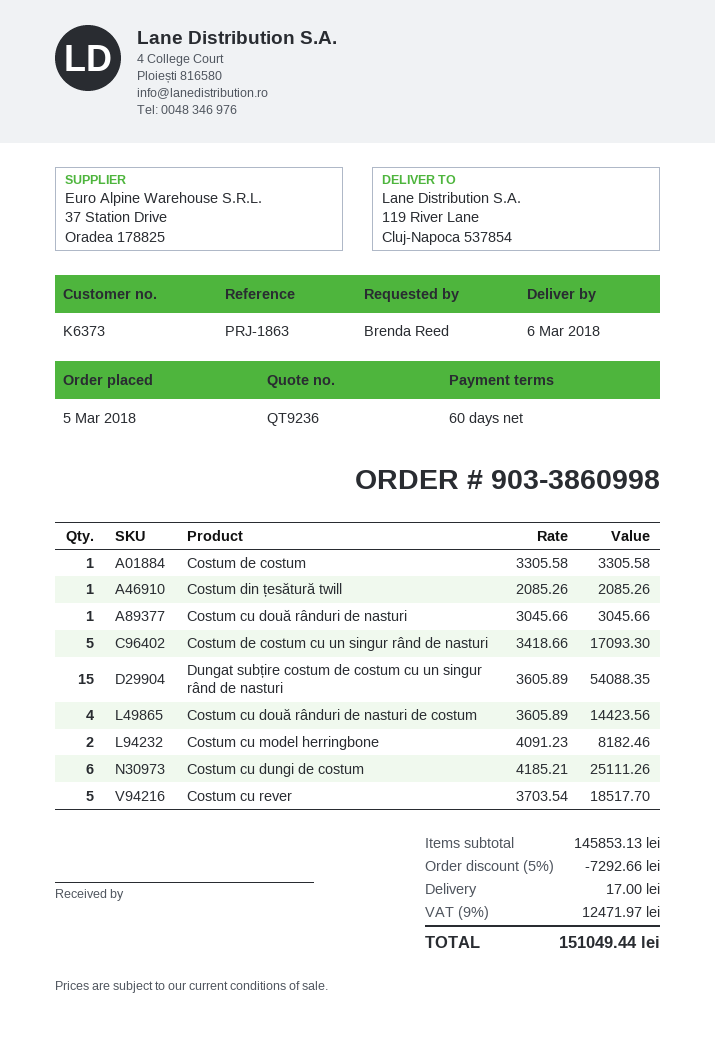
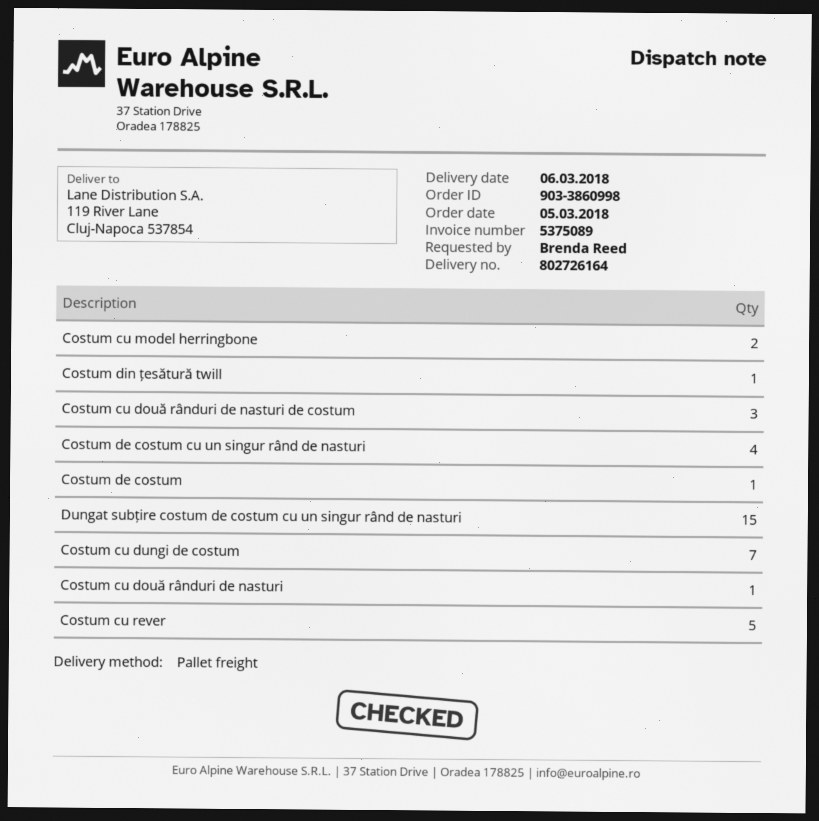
Costum de costum cu un singur rând de nasturi: 5 -> 4
Costum cu două rânduri de nasturi de costum: 4 -> 3
Costum cu dungi de costum: 6 -> 7

